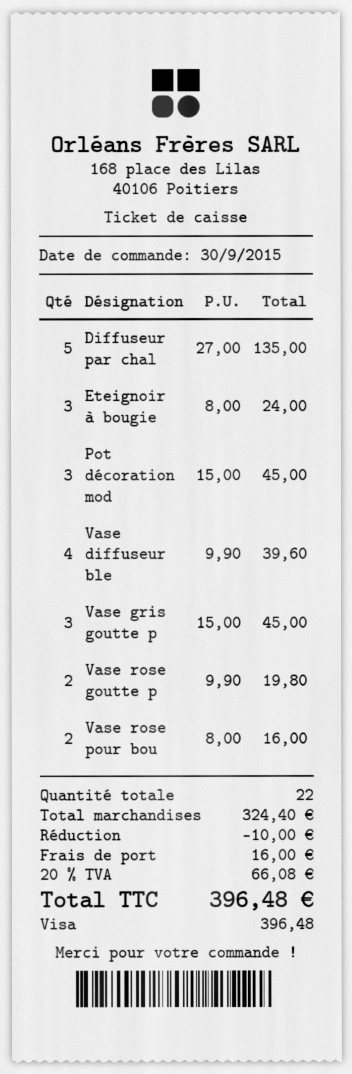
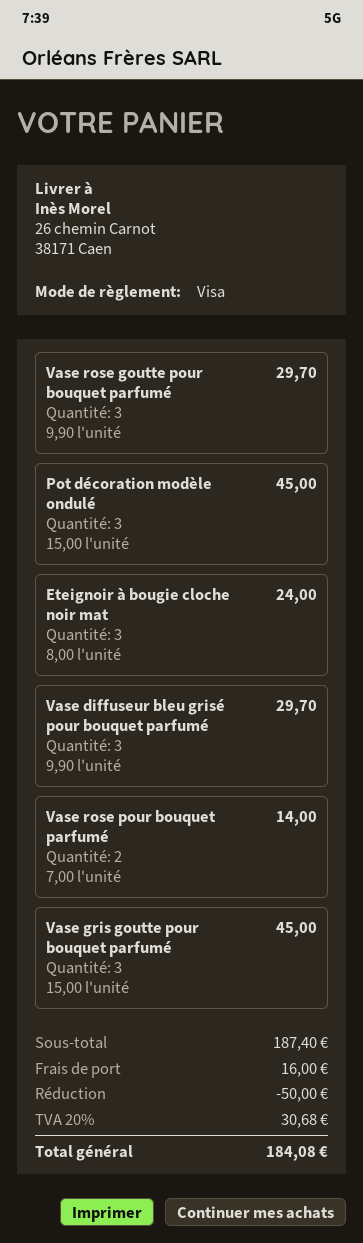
Diffuseur par chal: 5 x 27.00 = 135.00 -> none
Vase diffuseur ble: 4 x 9.90 = 39.60 -> 3 x 9.90 = 29.70
Vase rose goutte p: 2 x 9.90 = 19.80 -> 3 x 9.90 = 29.70
Vase rose pour bou: 2 x 8.00 = 16.00 -> 2 x 7.00 = 14.00
subtotal: 324.40 -> 187.40
discount: 10.00 -> 50.00
tax: 20% = 66.08 -> 20% = 30.68
total: 396.48 -> 184.08

